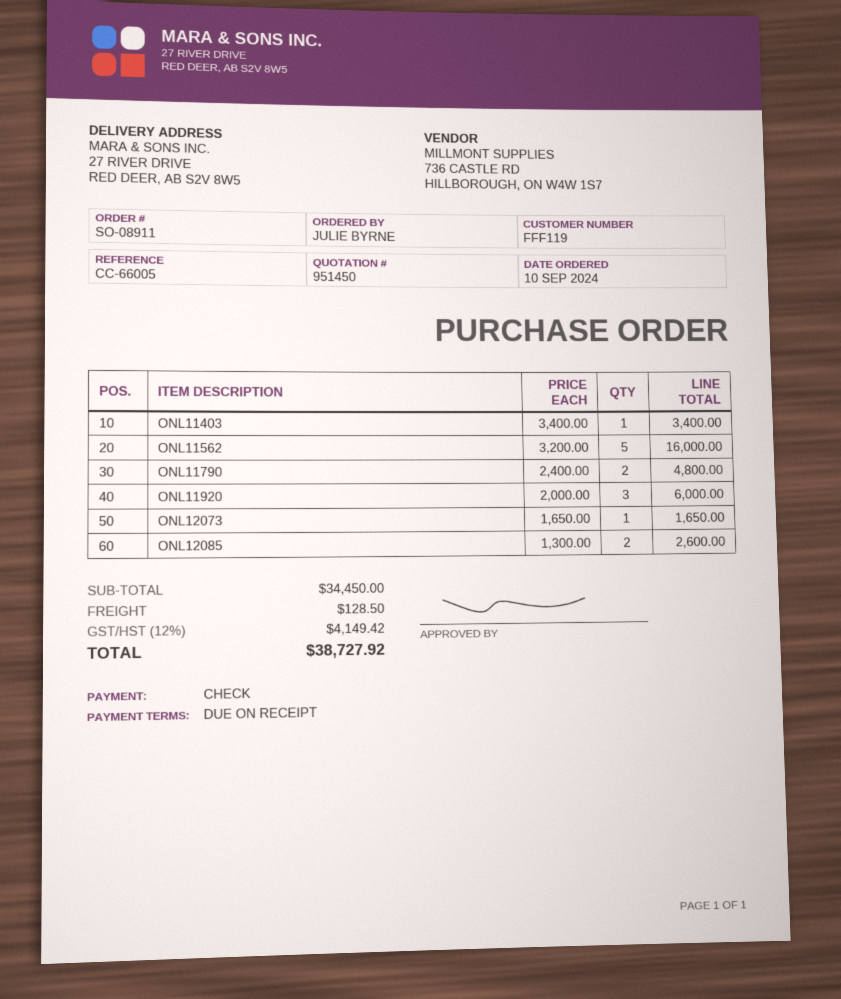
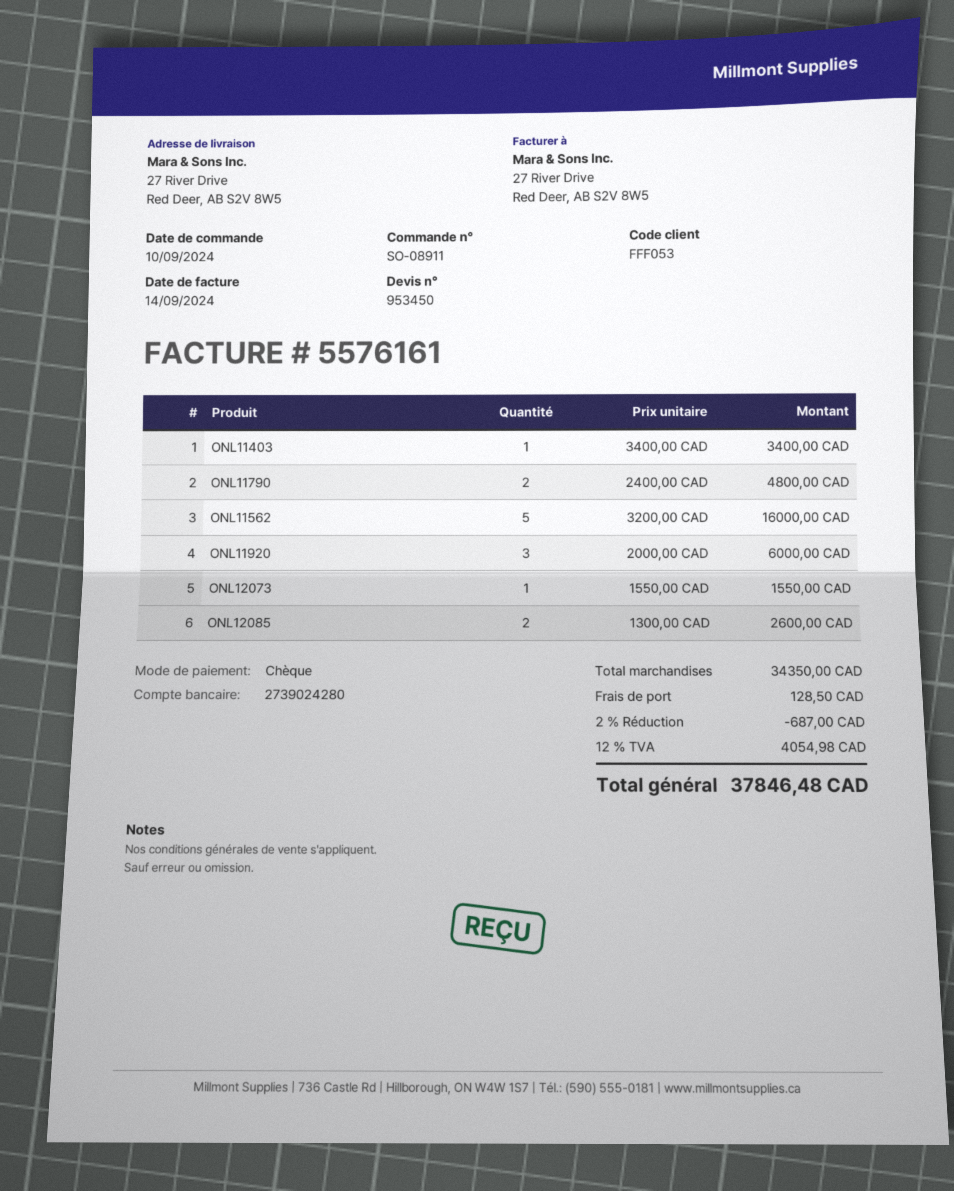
quote number: 951450 -> 953450
customer number: FFF119 -> FFF053
ONL12073: 1 x 1650.00 = 1650.00 -> 1 x 1550.00 = 1550.00
subtotal: 34450.00 -> 34350.00
discount: none -> 2% = 687.00
tax: 12% = 4149.42 -> 12% = 4054.98
total: 38727.92 -> 37846.48

